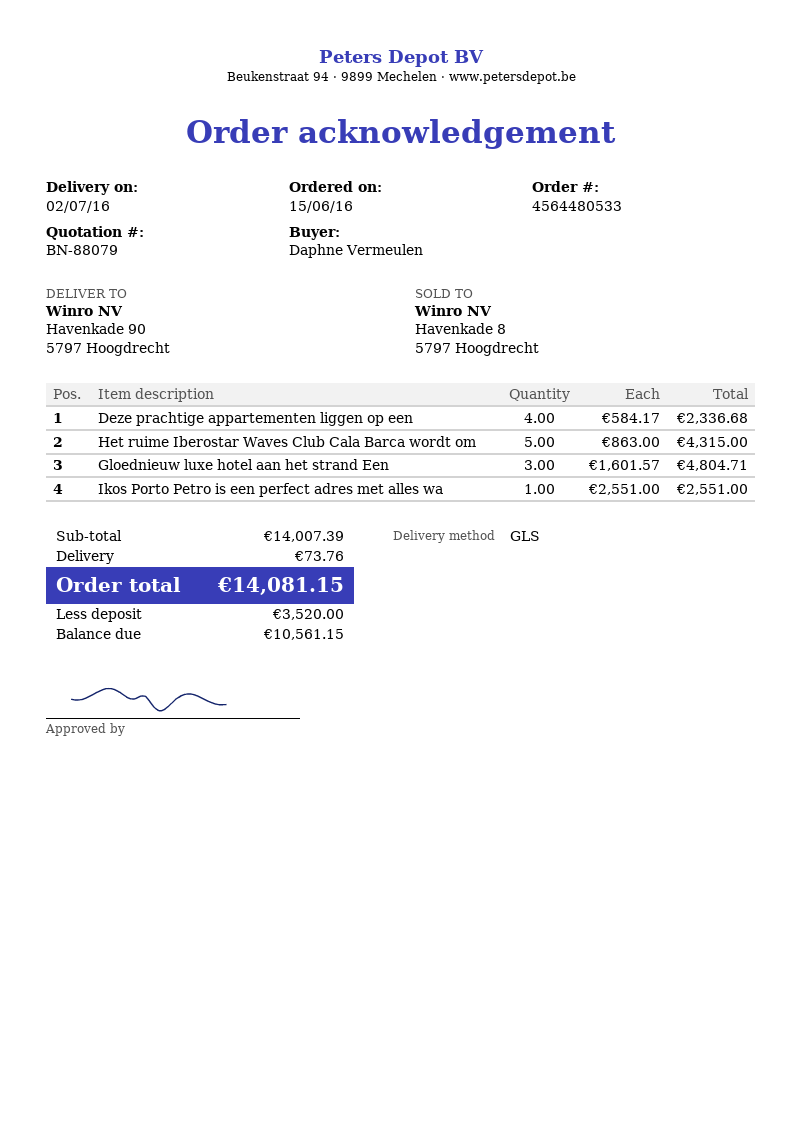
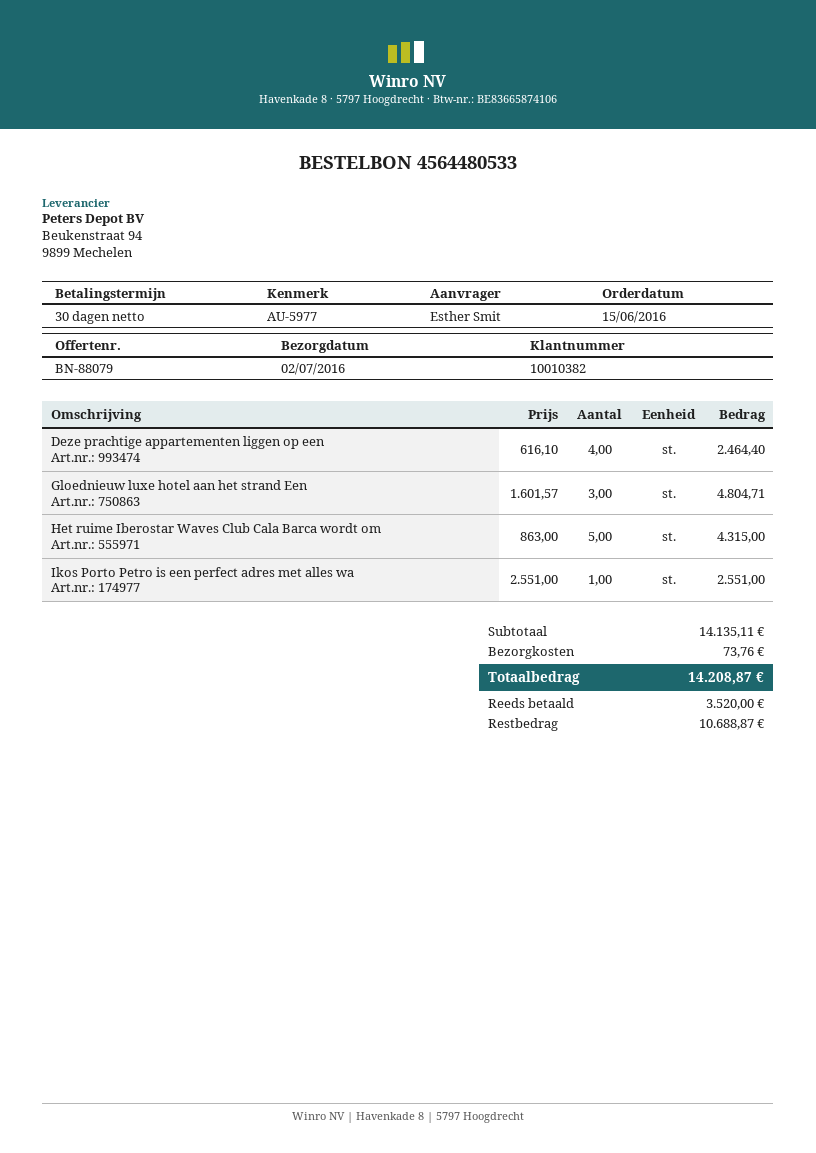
ordered by: Daphne Vermeulen -> Esther Smit
Deze prachtige appartementen liggen op een: 4 x 584.17 = 2336.68 -> 4 x 616.10 = 2464.40
subtotal: 14007.39 -> 14135.11
total: 14081.15 -> 14208.87
balance: 10561.15 -> 10688.87

